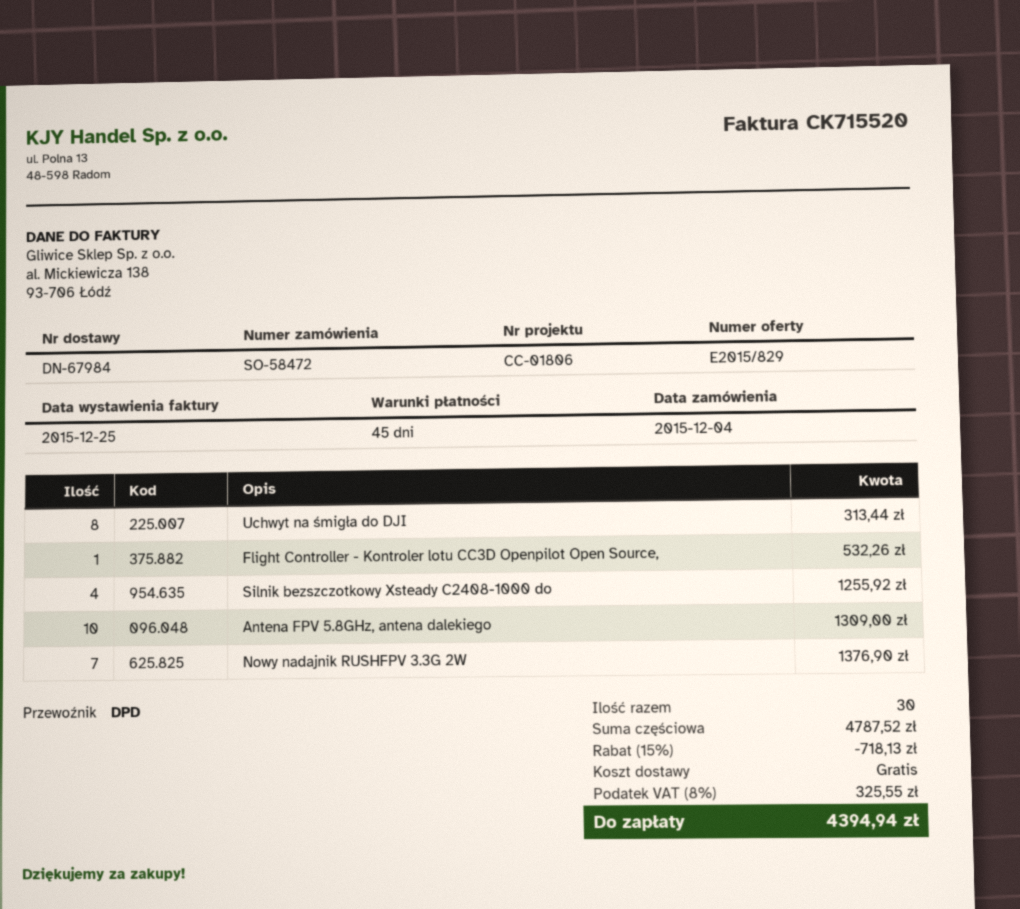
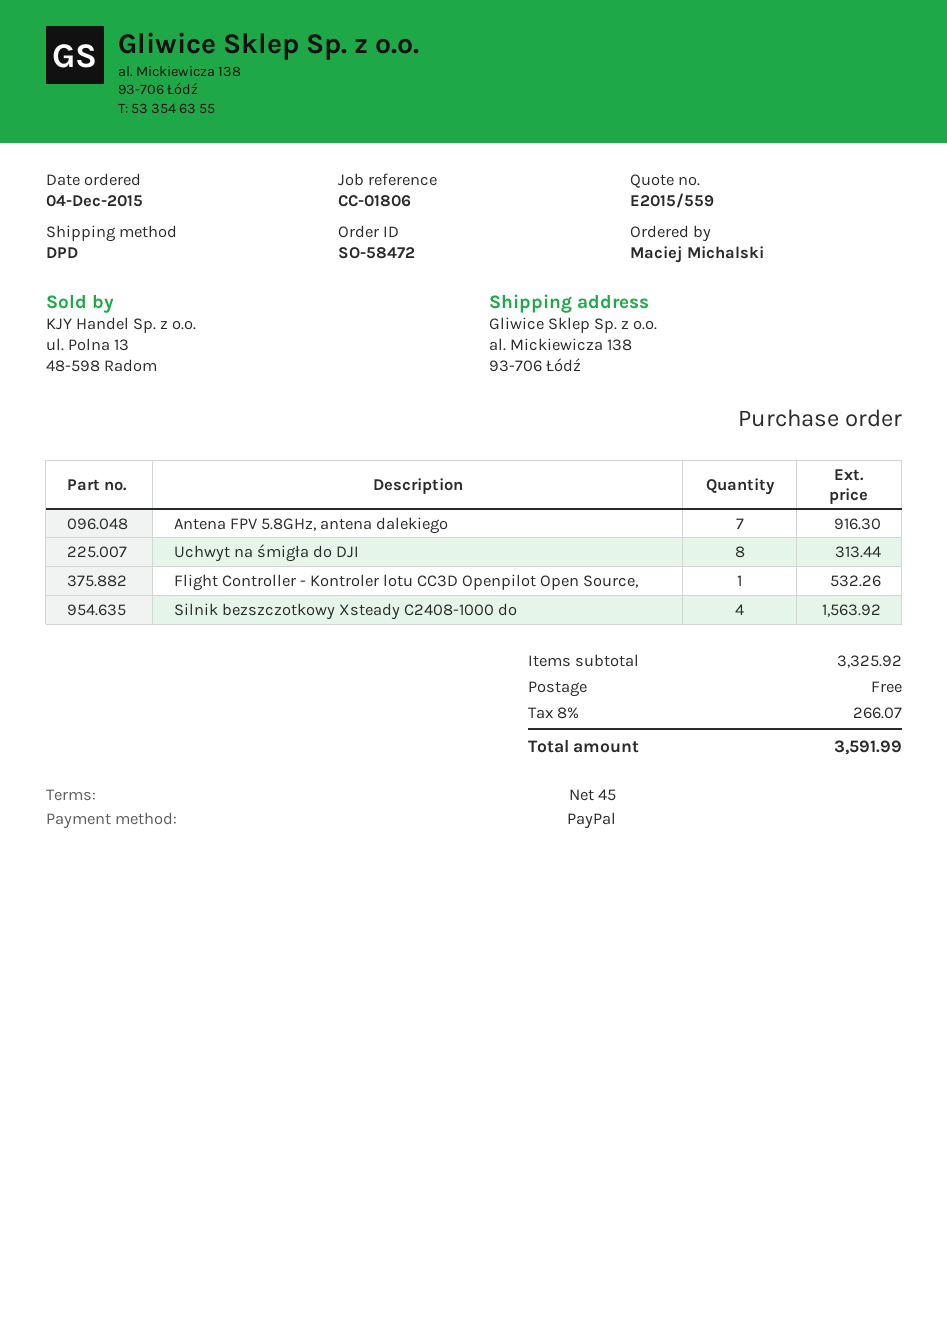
quote number: E2015/829 -> E2015/559
Silnik bezszczotkowy Xsteady C2408-1000 do: 4 for 1255.92 -> 4 for 1563.92
Antena FPV 5.8GHz, antena dalekiego: 10 for 1309.00 -> 7 for 916.30
Nowy nadajnik RUSHFPV 3.3G 2W: 7 for 1376.90 -> none
subtotal: 4787.52 -> 3325.92
discount: 15% = 718.13 -> none
tax: 8% = 325.55 -> 8% = 266.07
total: 4394.94 -> 3591.99

